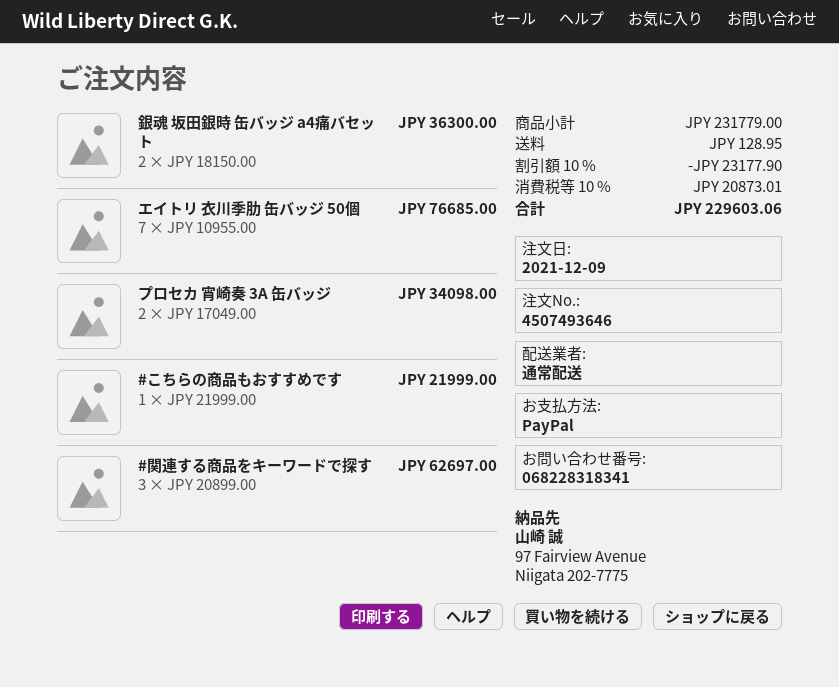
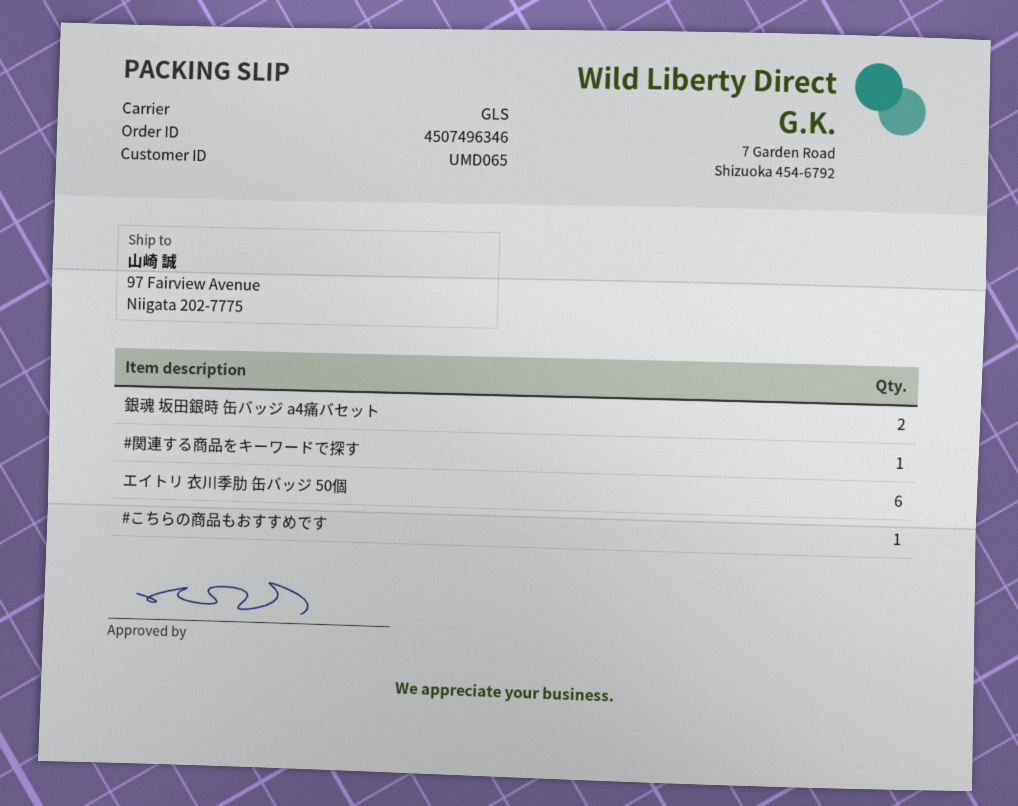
order number: 4507493646 -> 4507496346
shipping method: standard -> GLS
エイトリ 衣川季肋 缶バッジ 50個: 7 -> 6
プロセカ 宵崎奏 3A 缶バッジ: 2 -> none
#関連する商品をキーワードで探す: 3 -> 1

